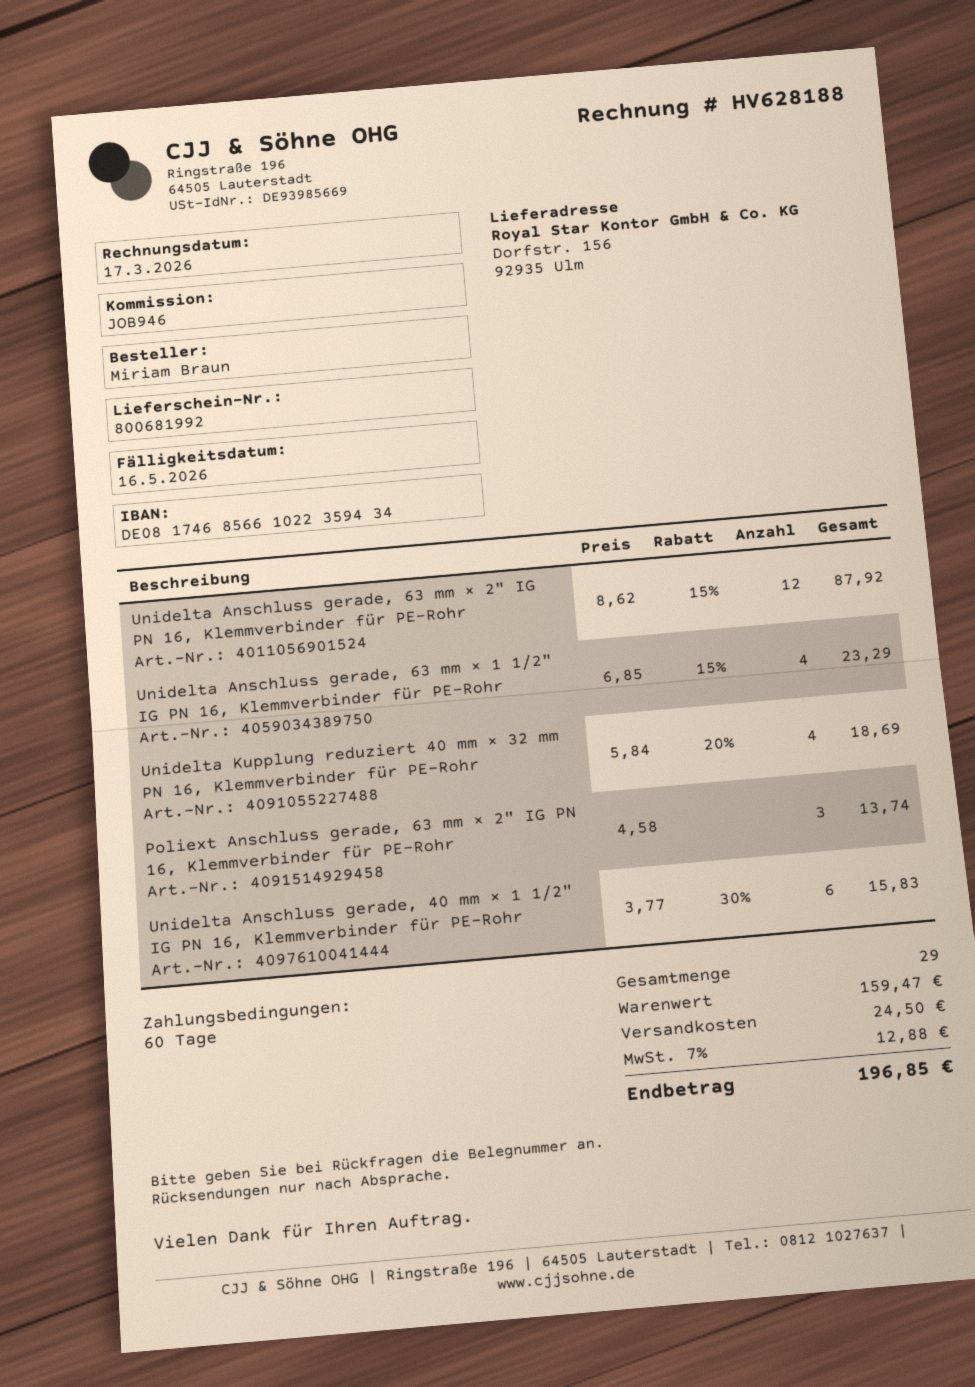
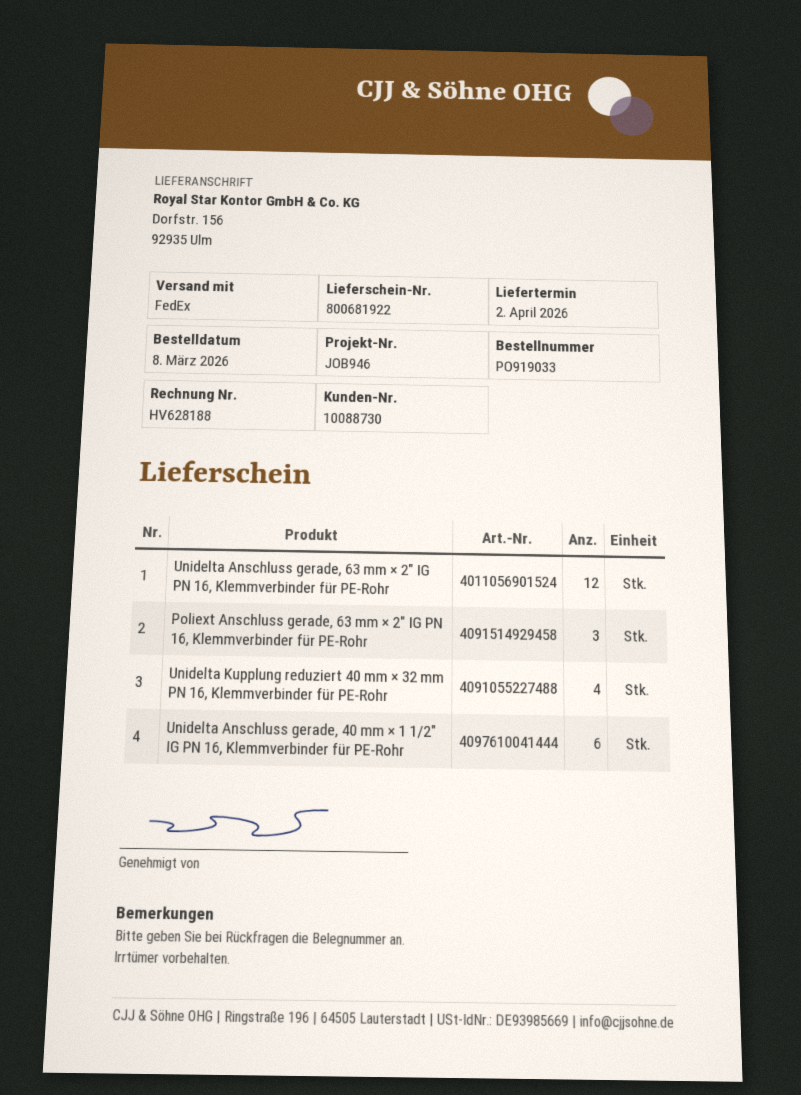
delivery note number: 800681992 -> 800681922
Unidelta Anschluss gerade, 63 mm × 1 1/2" IG PN 16, Klemmverbinder für PE-Rohr: 4 -> none

